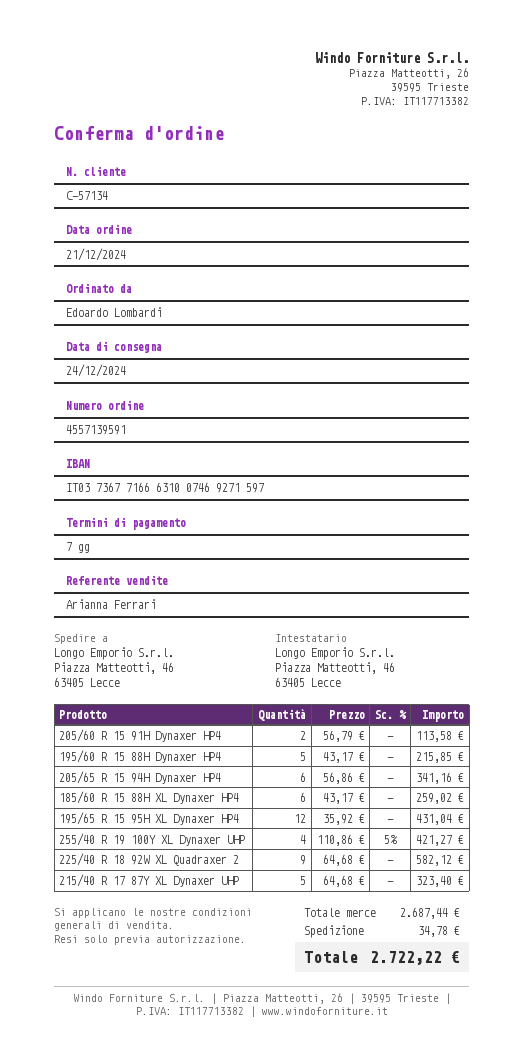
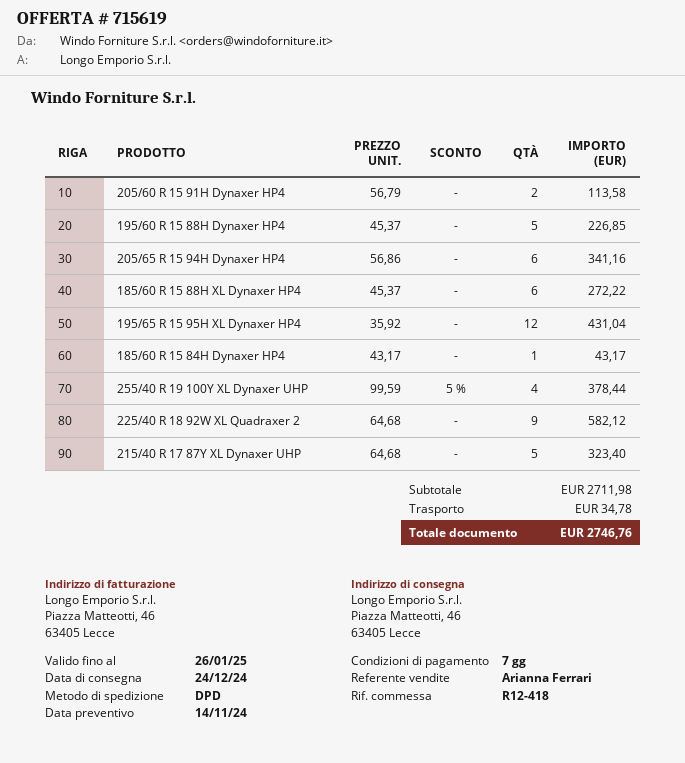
195/60 R 15 88H Dynaxer HP4: 5 x 43.17 = 215.85 -> 5 x 45.37 = 226.85
185/60 R 15 88H XL Dynaxer HP4: 6 x 43.17 = 259.02 -> 6 x 45.37 = 272.22
255/40 R 19 100Y XL Dynaxer UHP: 4 x 110.86 - 5% = 421.27 -> 4 x 99.59 - 5% = 378.44
185/60 R 15 84H Dynaxer HP4: none -> 1 x 43.17 = 43.17
subtotal: 2687.44 -> 2711.98
total: 2722.22 -> 2746.76

